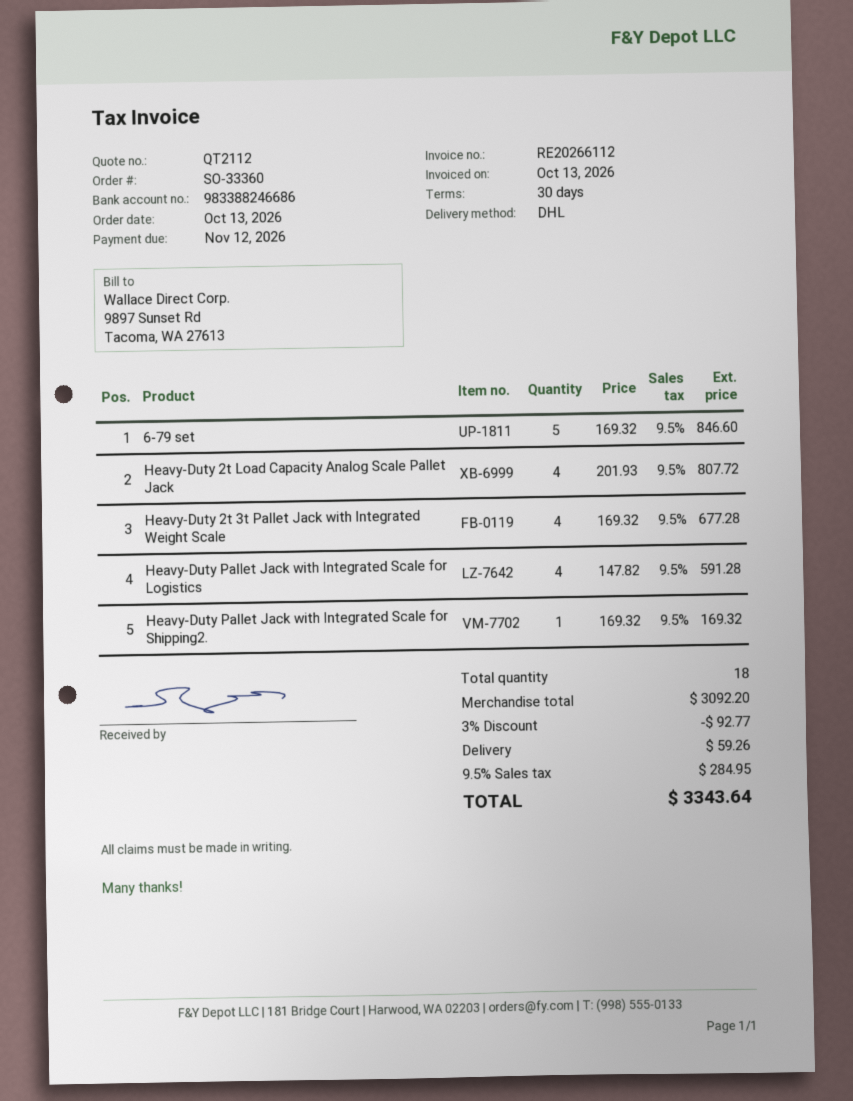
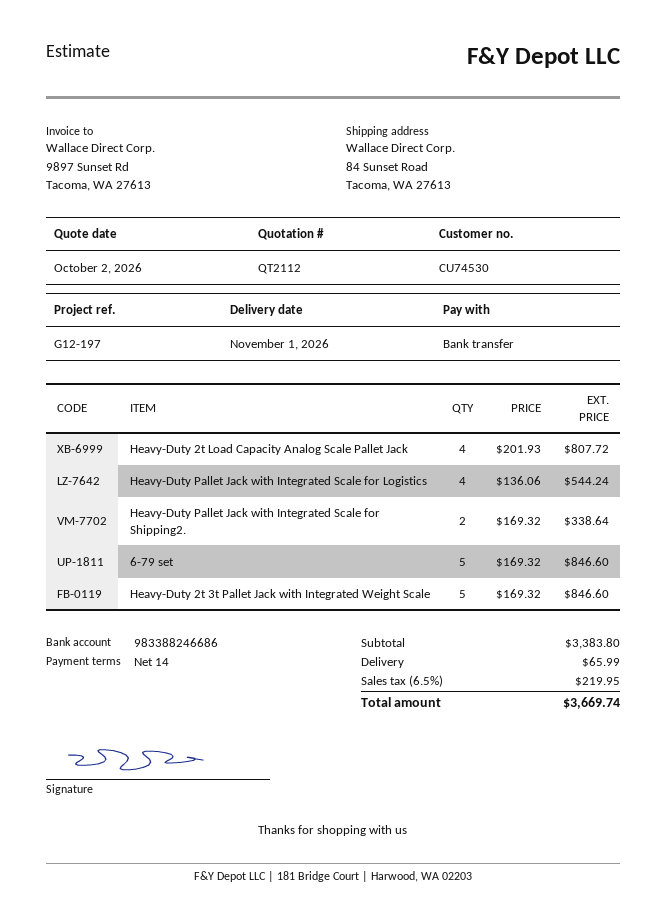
payment terms: 30 days -> 14 days
Heavy-Duty 2t 3t Pallet Jack with Integrated Weight Scale: 4 x 169.32 = 677.28 -> 5 x 169.32 = 846.60
Heavy-Duty Pallet Jack with Integrated Scale for Logistics: 4 x 147.82 = 591.28 -> 4 x 136.06 = 544.24
Heavy-Duty Pallet Jack with Integrated Scale for Shipping2.: 1 x 169.32 = 169.32 -> 2 x 169.32 = 338.64
subtotal: 3092.20 -> 3383.80
discount: 3% = 92.77 -> none
shipping: 59.26 -> 65.99
tax: 9.5% = 284.95 -> 6.5% = 219.95
total: 3343.64 -> 3669.74

